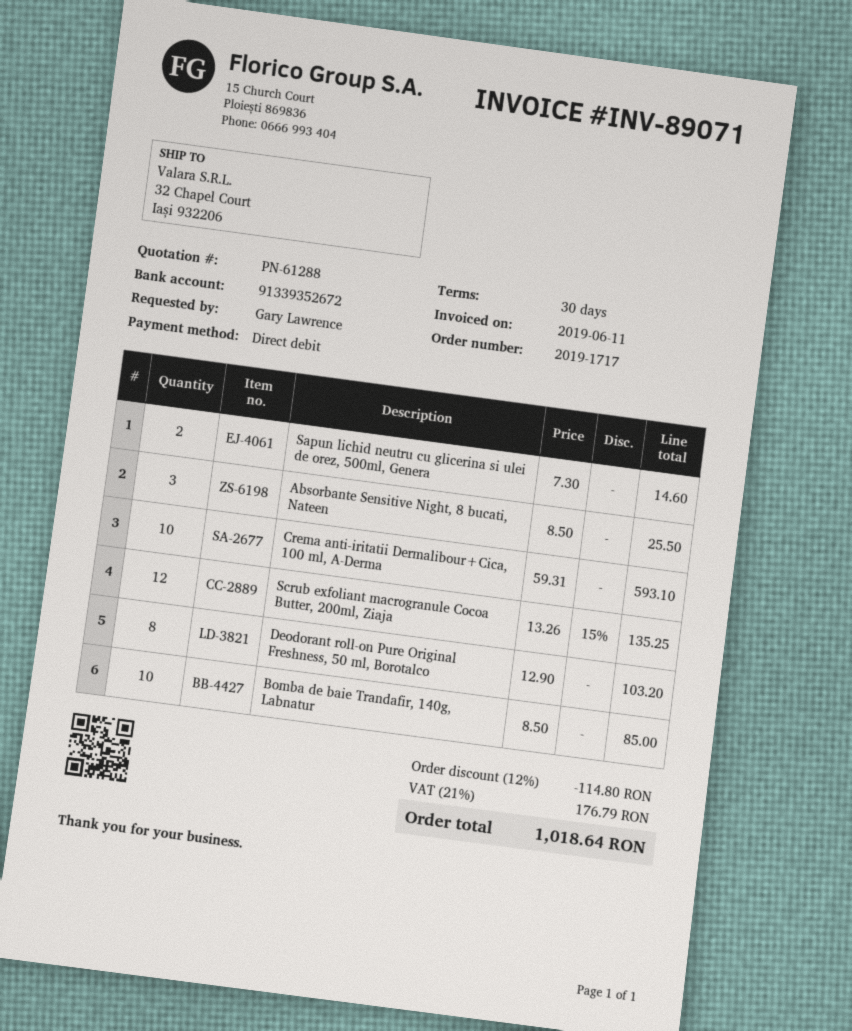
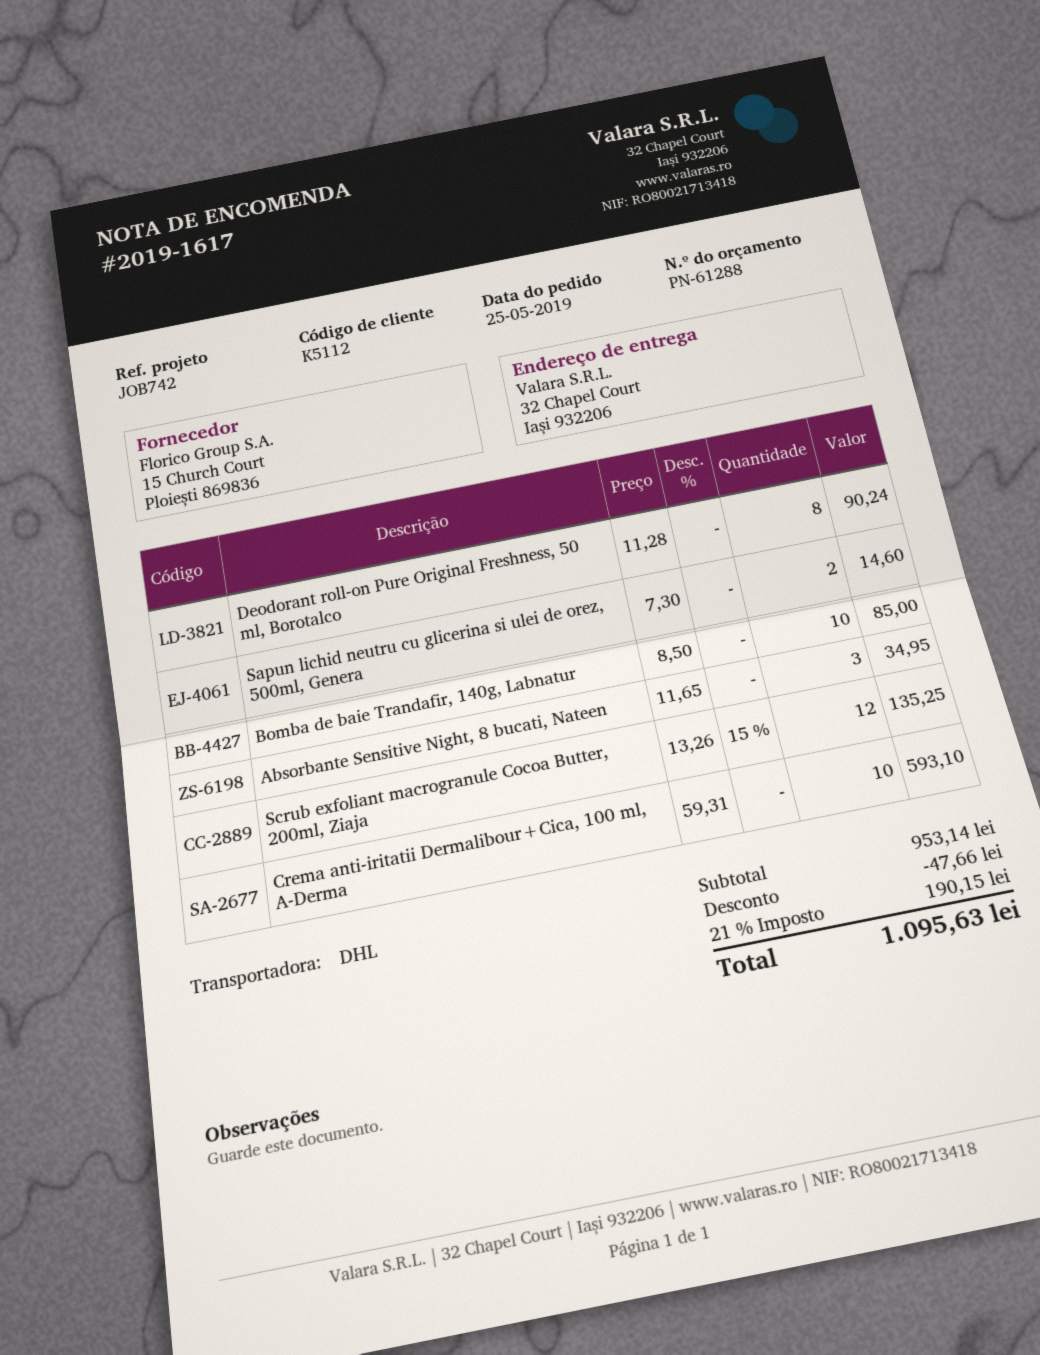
order number: 2019-1717 -> 2019-1617
Absorbante Sensitive Night, 8 bucati, Nateen: 3 x 8.50 = 25.50 -> 3 x 11.65 = 34.95
Deodorant roll-on Pure Original Freshness, 50 ml, Borotalco: 8 x 12.90 = 103.20 -> 8 x 11.28 = 90.24
discount: 114.80 -> 47.66
tax: 21% = 176.79 -> 21% = 190.15
total: 1018.64 -> 1095.63

